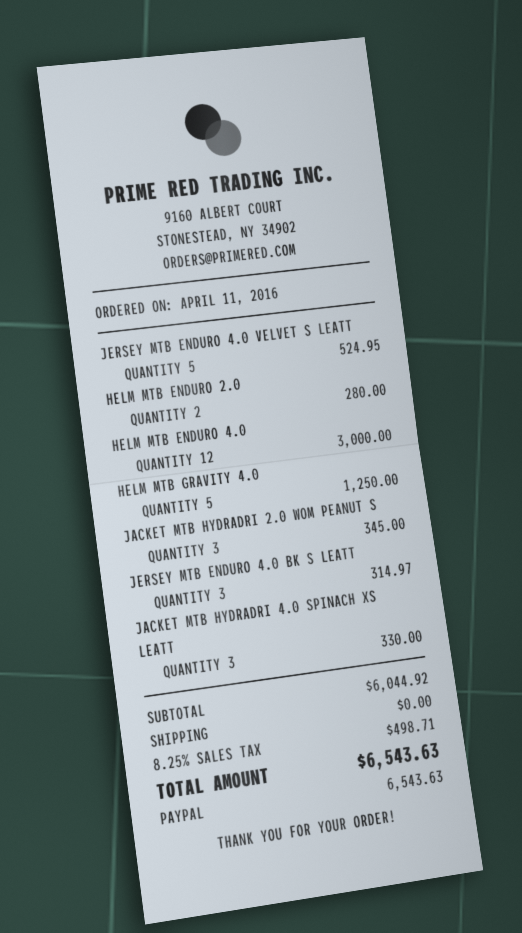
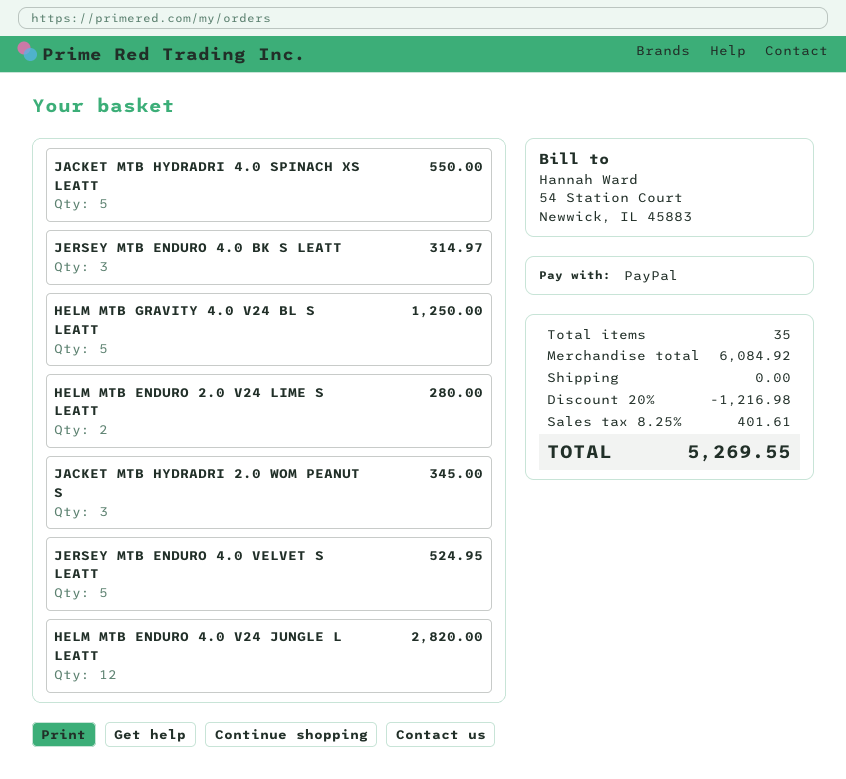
HELM MTB ENDURO 4.0: 12 for 3000.00 -> 12 for 2820.00
JACKET MTB HYDRADRI 4.0 SPINACH XS LEATT: 3 for 330.00 -> 5 for 550.00
subtotal: 6044.92 -> 6084.92
discount: none -> 20% = 1216.98
tax: 8.25% = 498.71 -> 8.25% = 401.61
total: 6543.63 -> 5269.55

